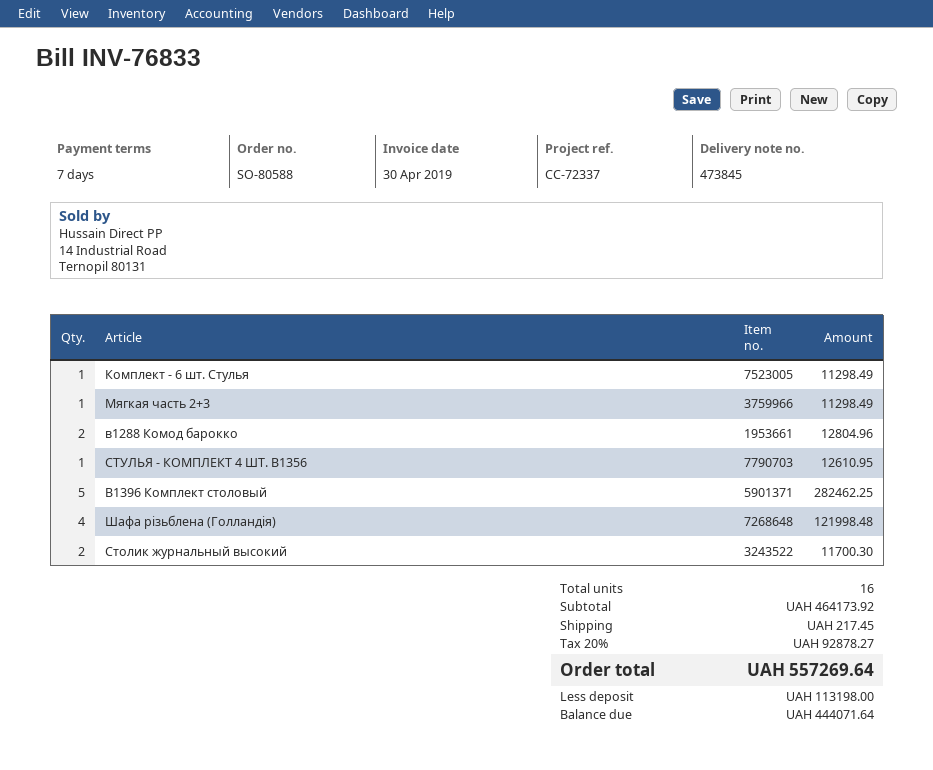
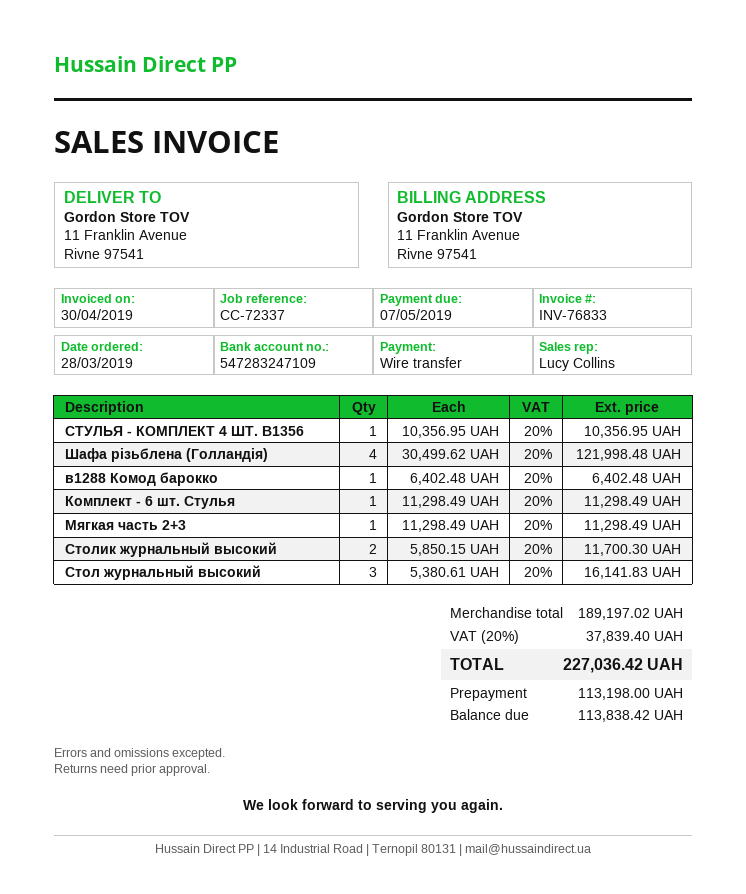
в1288 Комод барокко: 2 for 12804.96 -> 1 for 6402.48
СТУЛЬЯ - КОМПЛЕКТ 4 ШТ. В1356: 1 for 12610.95 -> 1 for 10356.95
В1396 Комплект столовый: 5 for 282462.25 -> none
Стол журнальный высокий: none -> 3 for 16141.83
subtotal: 464173.92 -> 189197.02
shipping: 217.45 -> none
tax: 20% = 92878.27 -> 20% = 37839.40
total: 557269.64 -> 227036.42
balance: 444071.64 -> 113838.42

